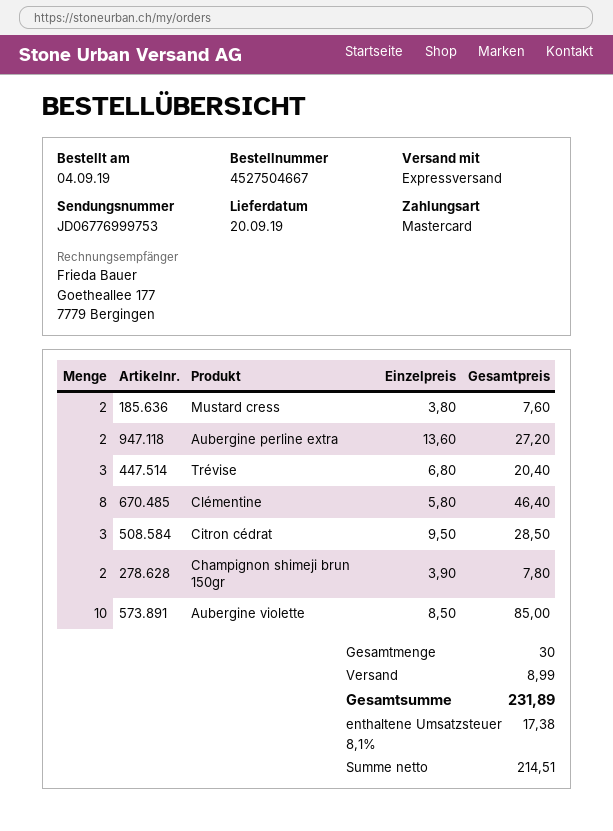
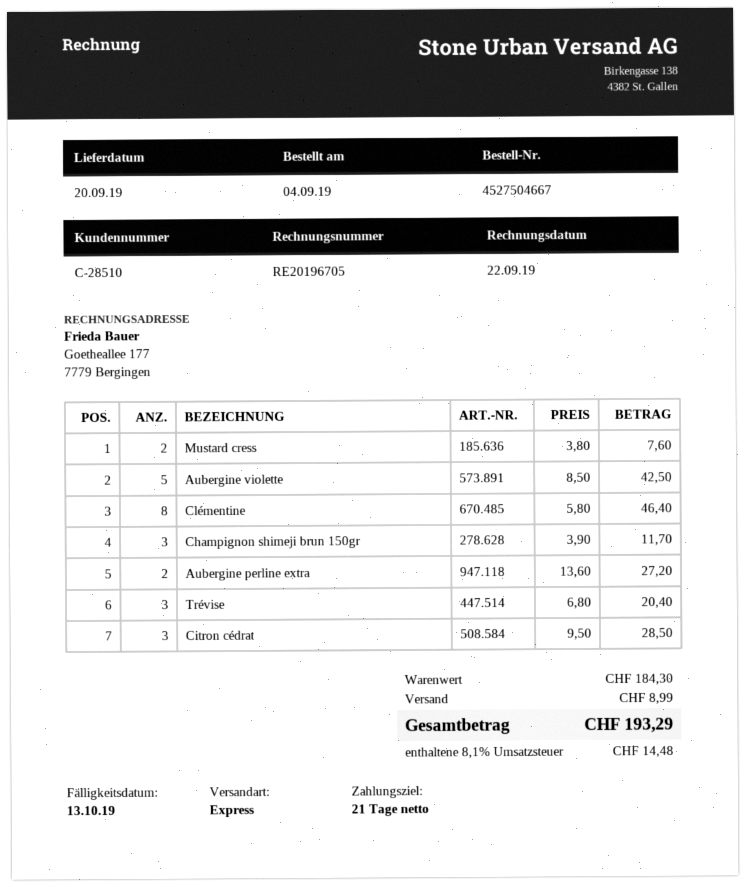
Champignon shimeji brun 150gr: 2 x 3.90 = 7.80 -> 3 x 3.90 = 11.70
Aubergine violette: 10 x 8.50 = 85.00 -> 5 x 8.50 = 42.50
tax: 8.1% = 17.38 -> 8.1% = 14.48
total: 231.89 -> 193.29

